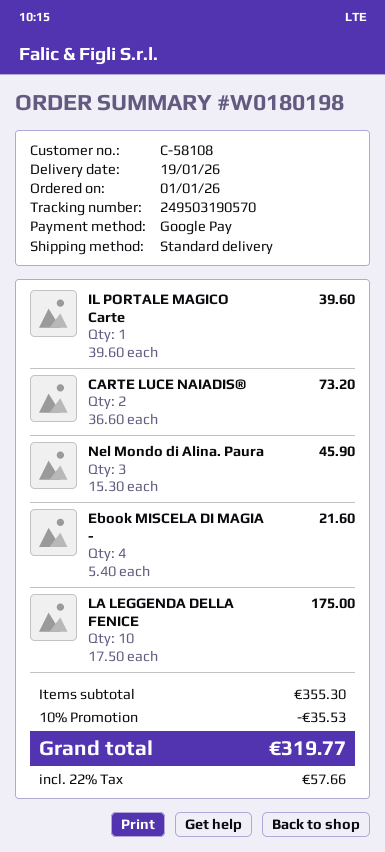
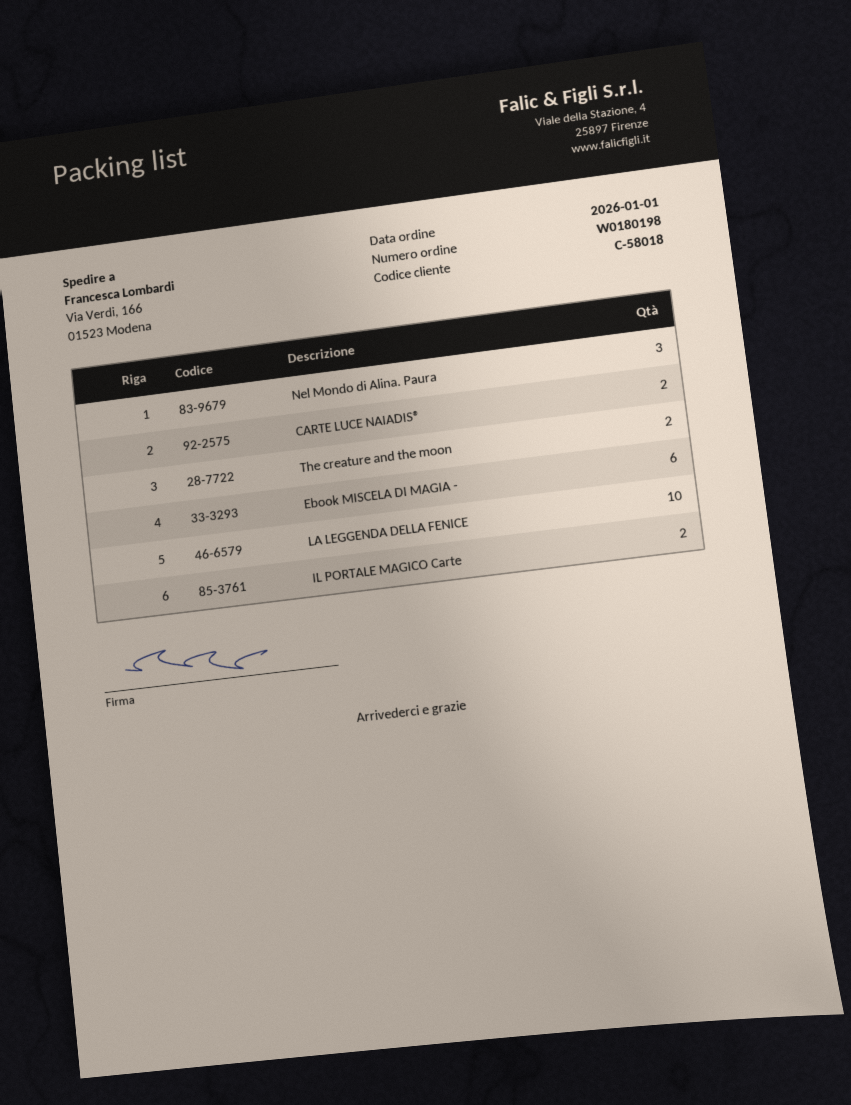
customer number: C-58108 -> C-58018
IL PORTALE MAGICO Carte: 1 -> 2
Ebook MISCELA DI MAGIA -: 4 -> 6
The creature and the moon: none -> 2

